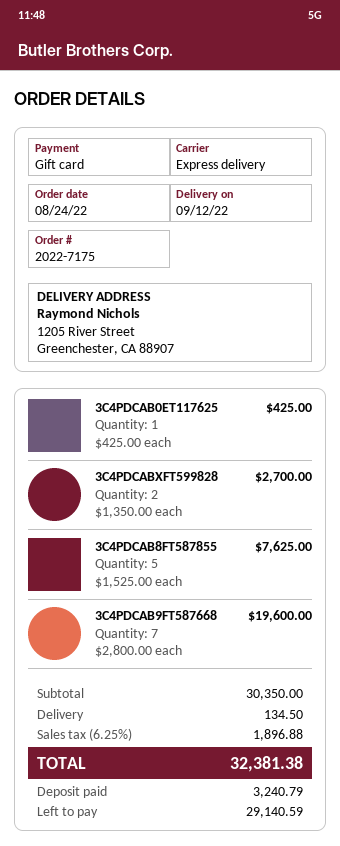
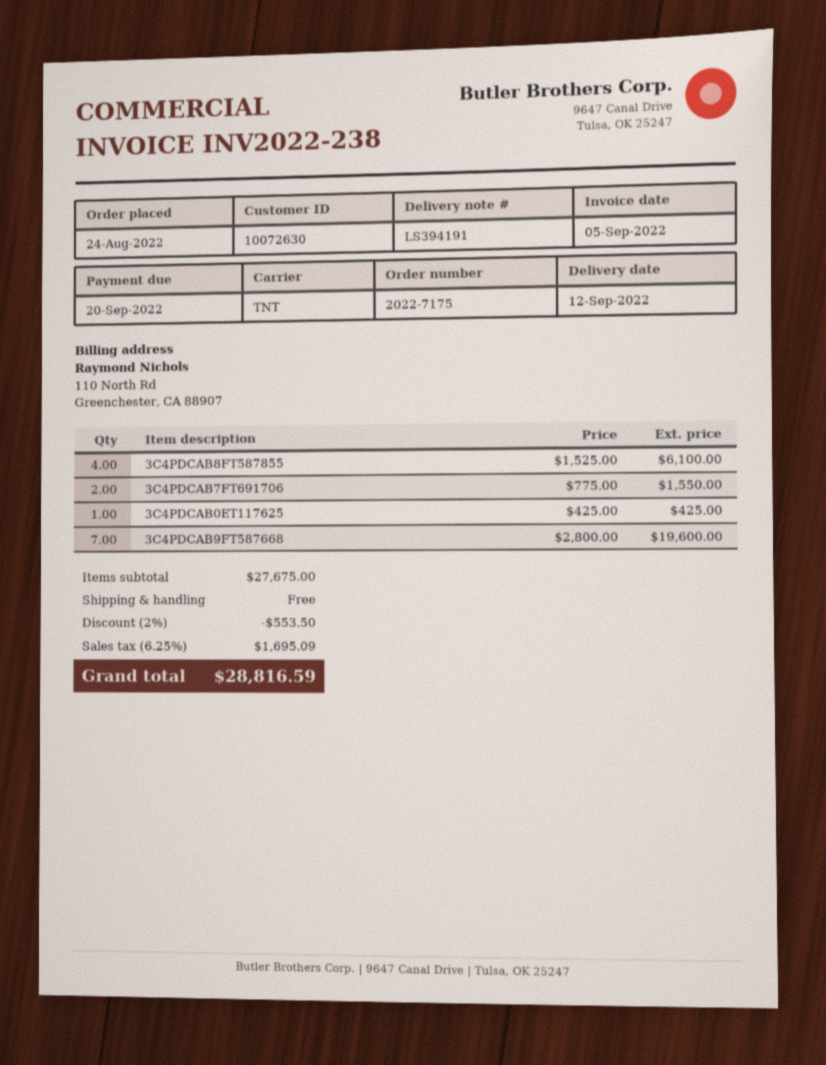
shipping method: express -> TNT
3C4PDCABXFT599828: 2 x 1350.00 = 2700.00 -> none
3C4PDCAB8FT587855: 5 x 1525.00 = 7625.00 -> 4 x 1525.00 = 6100.00
3C4PDCAB7FT691706: none -> 2 x 775.00 = 1550.00
subtotal: 30350.00 -> 27675.00
discount: none -> 2% = 553.50
shipping: 134.50 -> 0.00
tax: 6.25% = 1896.88 -> 6.25% = 1695.09
total: 32381.38 -> 28816.59

